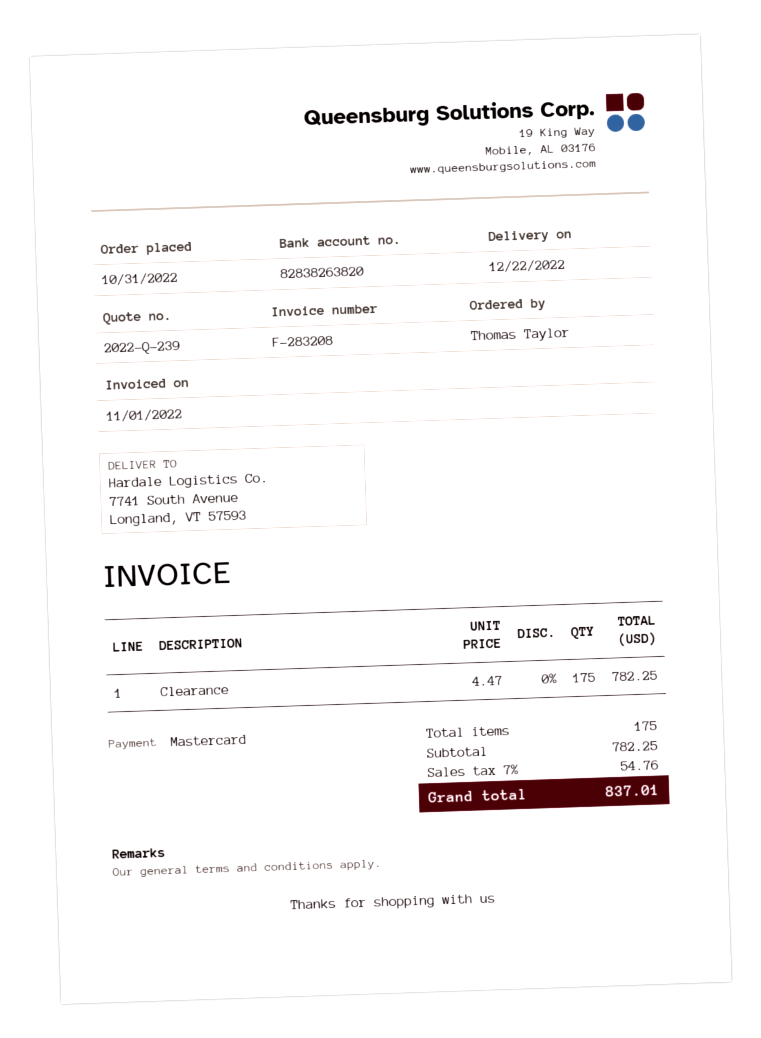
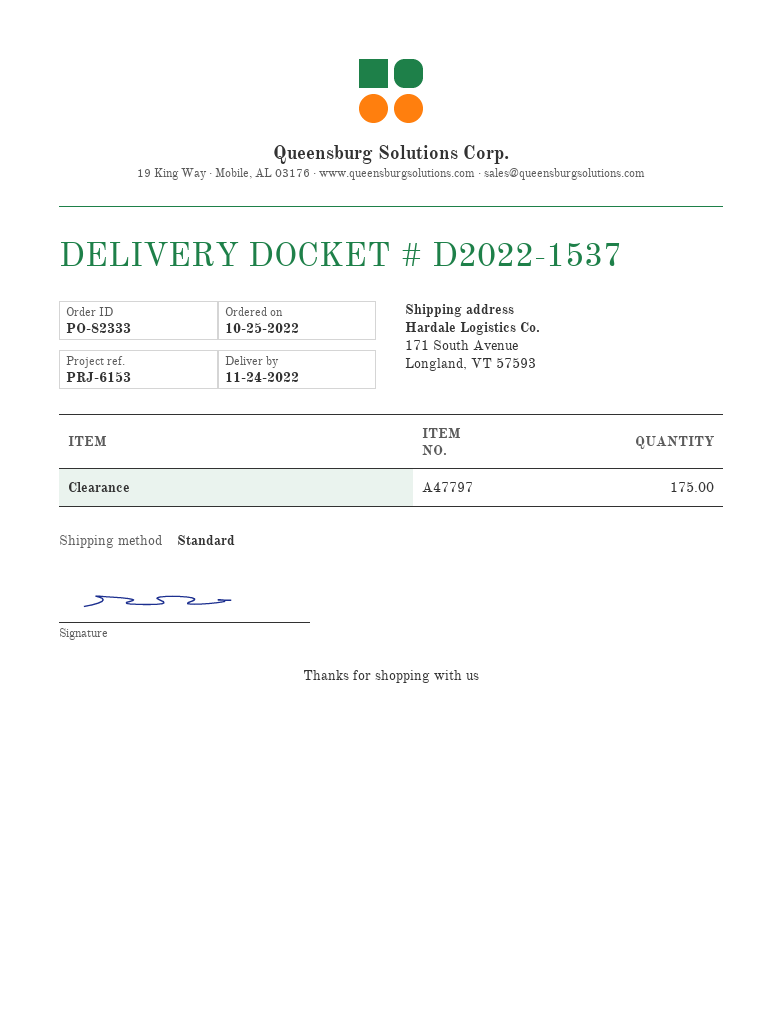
order date: 2022-10-31 -> 2022-10-25
delivery date: 2022-12-22 -> 2022-11-24
ship to: 7741 South Avenue, Longland, VT 57593 -> 171 South Avenue, Longland, VT 57593

